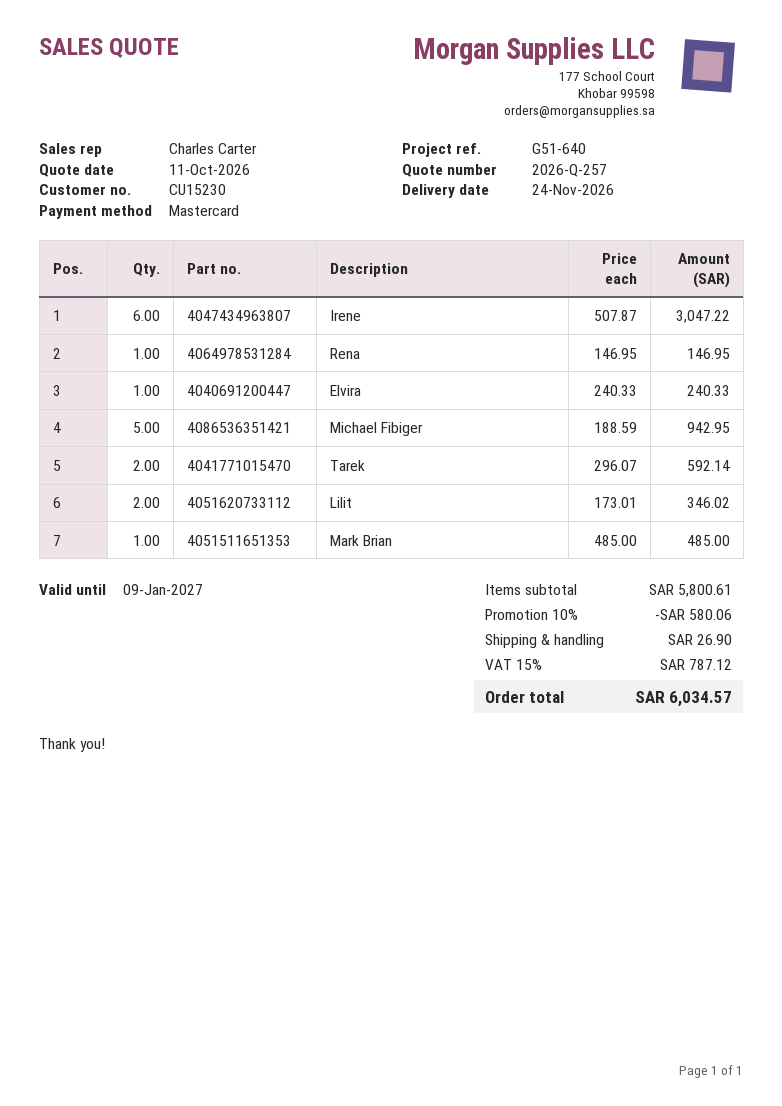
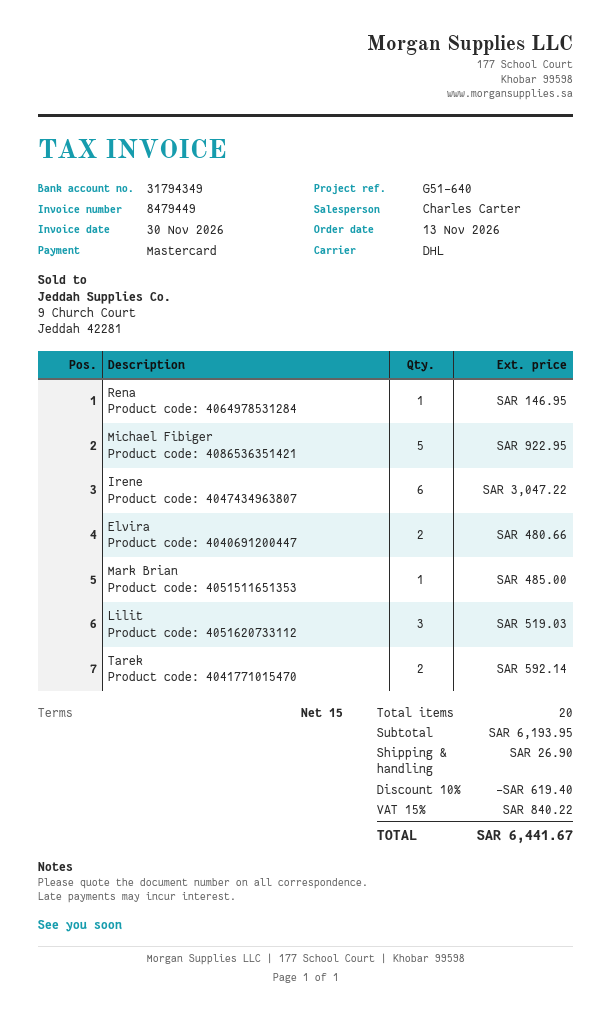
Elvira: 1 for 240.33 -> 2 for 480.66
Michael Fibiger: 5 for 942.95 -> 5 for 922.95
Lilit: 2 for 346.02 -> 3 for 519.03
subtotal: 5800.61 -> 6193.95
discount: 10% = 580.06 -> 10% = 619.40
tax: 15% = 787.12 -> 15% = 840.22
total: 6034.57 -> 6441.67

